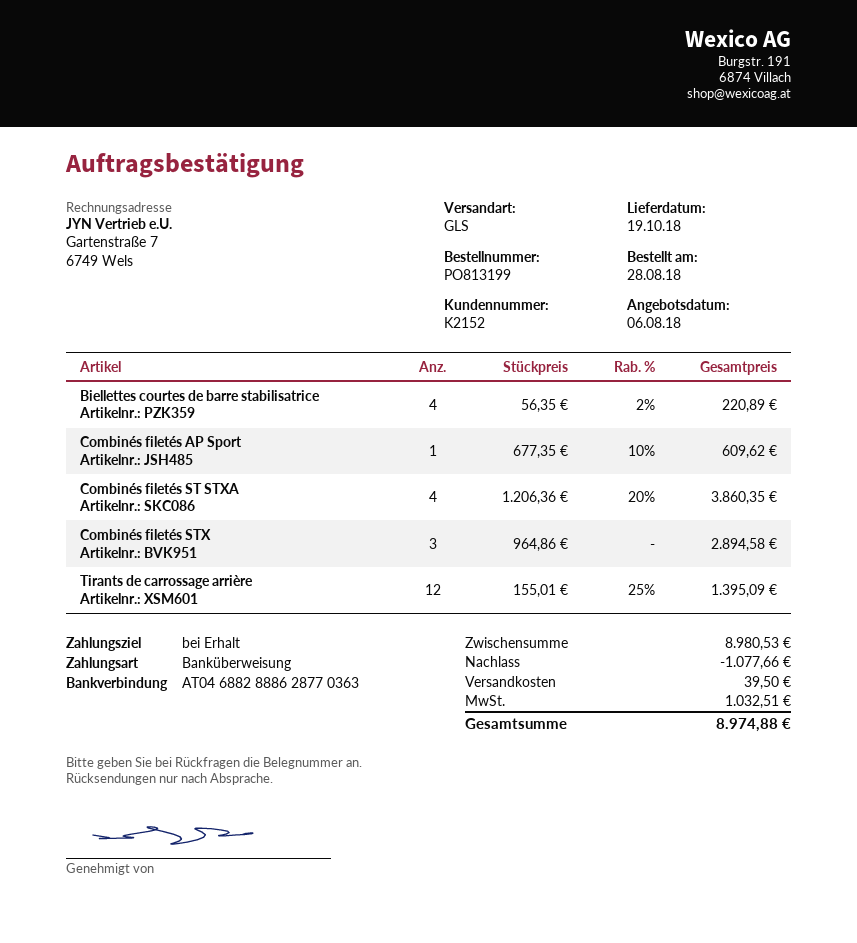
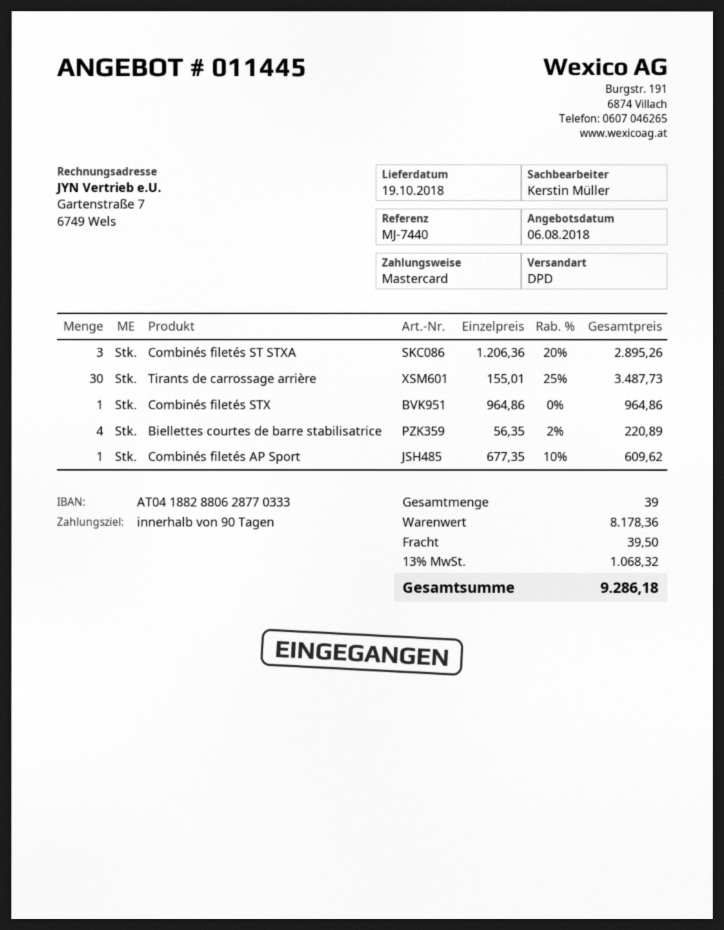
payment terms: on receipt -> 90 days
payment method: bank transfer -> Mastercard
bank account: AT046882888628770363 -> AT041882880628770333
shipping method: GLS -> DPD
Combinés filetés ST STXA: 4 x 1206.36 - 20% = 3860.35 -> 3 x 1206.36 - 20% = 2895.26
Combinés filetés STX: 3 x 964.86 = 2894.58 -> 1 x 964.86 = 964.86
Tirants de carrossage arrière: 12 x 155.01 - 25% = 1395.09 -> 30 x 155.01 - 25% = 3487.73
subtotal: 8980.53 -> 8178.36
discount: 1077.66 -> none
tax: 1032.51 -> 1068.32
total: 8974.88 -> 9286.18

